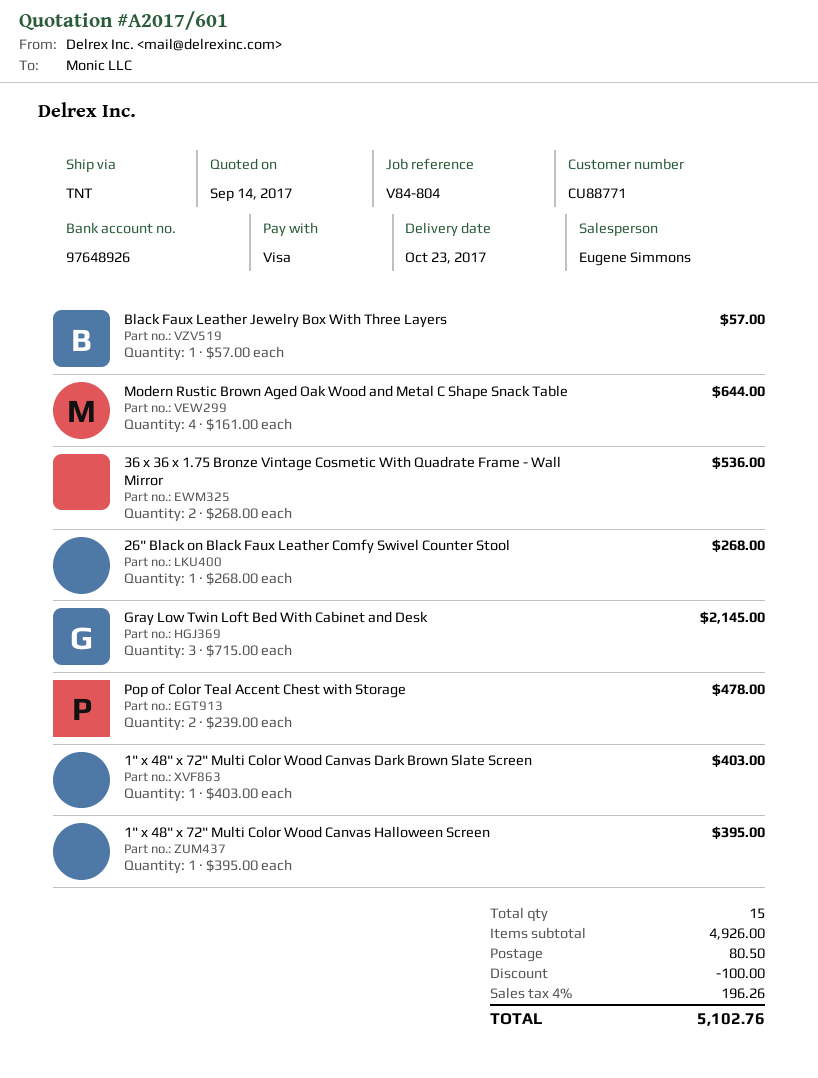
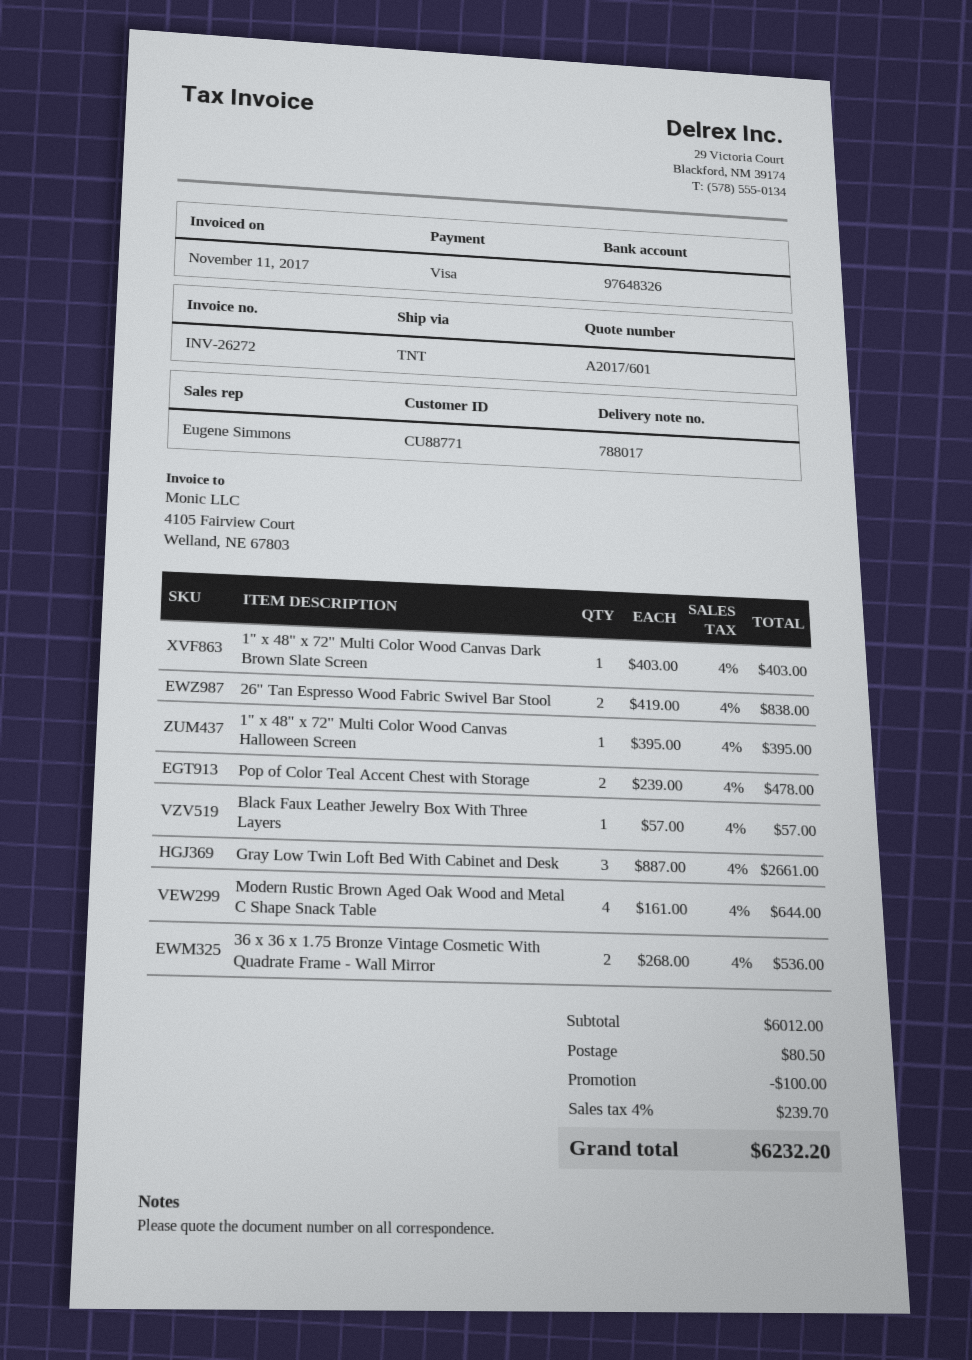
bank account: 97648926 -> 97648326
26" Black on Black Faux Leather Comfy Swivel Counter Stool: 1 x 268.00 = 268.00 -> none
Gray Low Twin Loft Bed With Cabinet and Desk: 3 x 715.00 = 2145.00 -> 3 x 887.00 = 2661.00
26" Tan Espresso Wood Fabric Swivel Bar Stool: none -> 2 x 419.00 = 838.00
subtotal: 4926.00 -> 6012.00
tax: 4% = 196.26 -> 4% = 239.70
total: 5102.76 -> 6232.20

